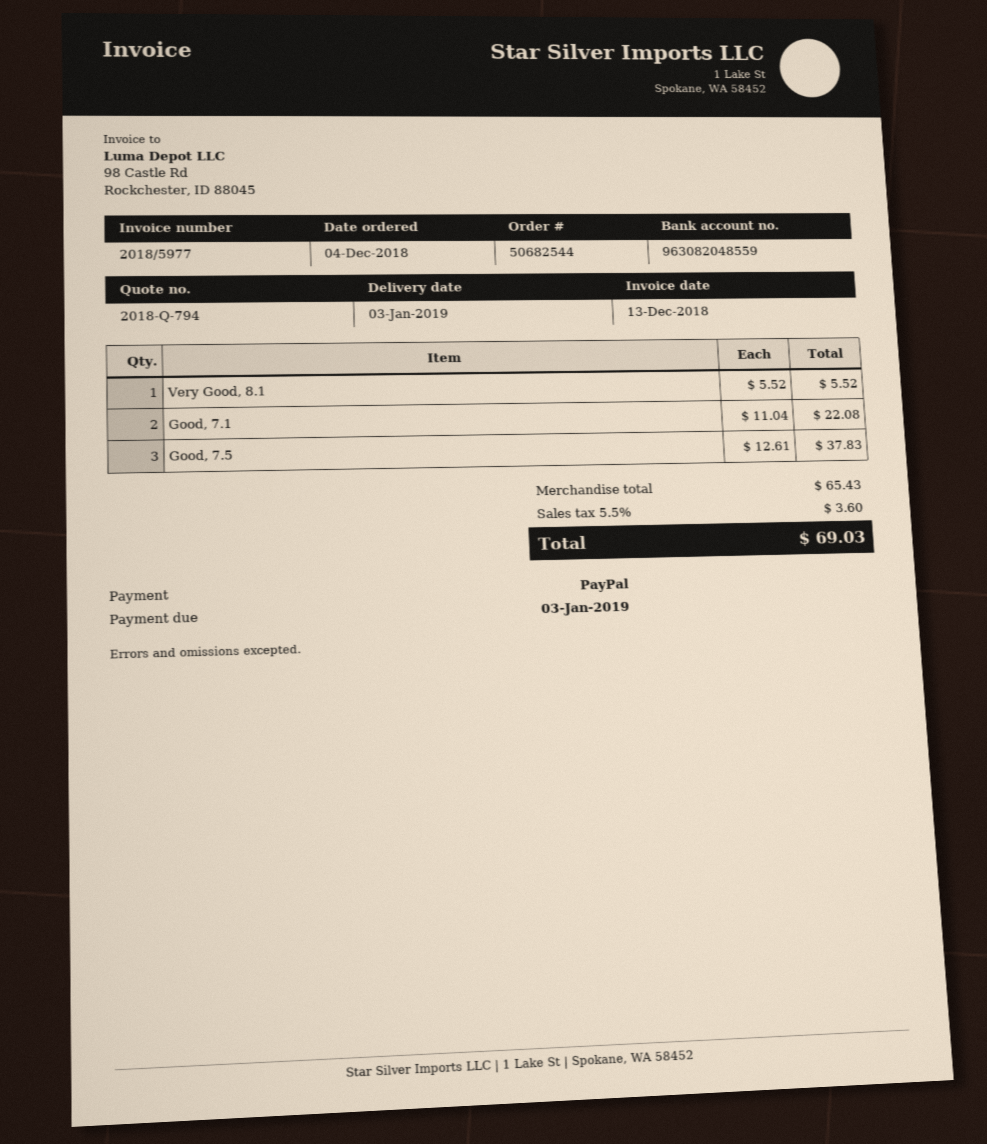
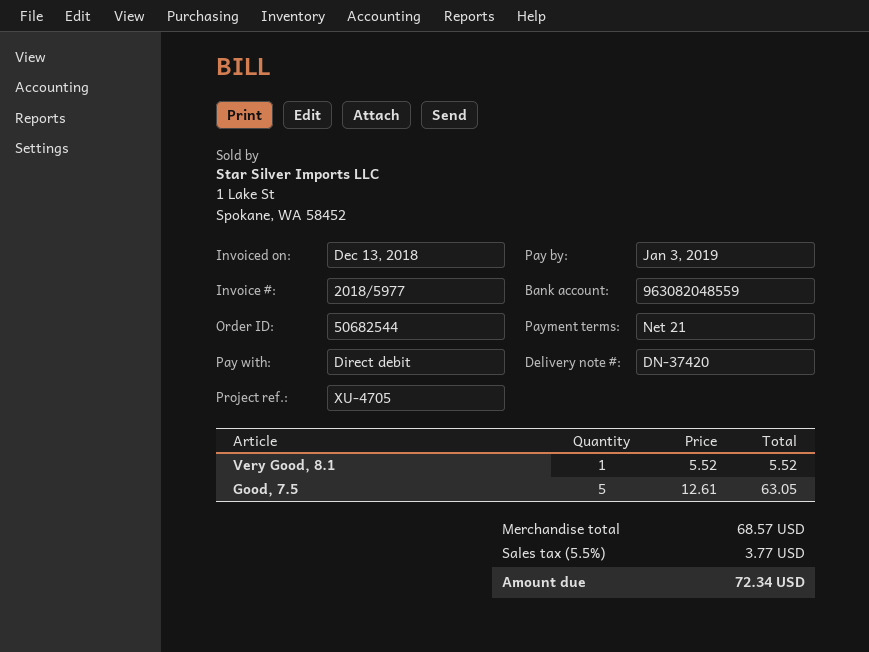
payment method: PayPal -> direct debit
Good, 7.1: 2 x 11.04 = 22.08 -> none
Good, 7.5: 3 x 12.61 = 37.83 -> 5 x 12.61 = 63.05
subtotal: 65.43 -> 68.57
tax: 5.5% = 3.60 -> 5.5% = 3.77
total: 69.03 -> 72.34

